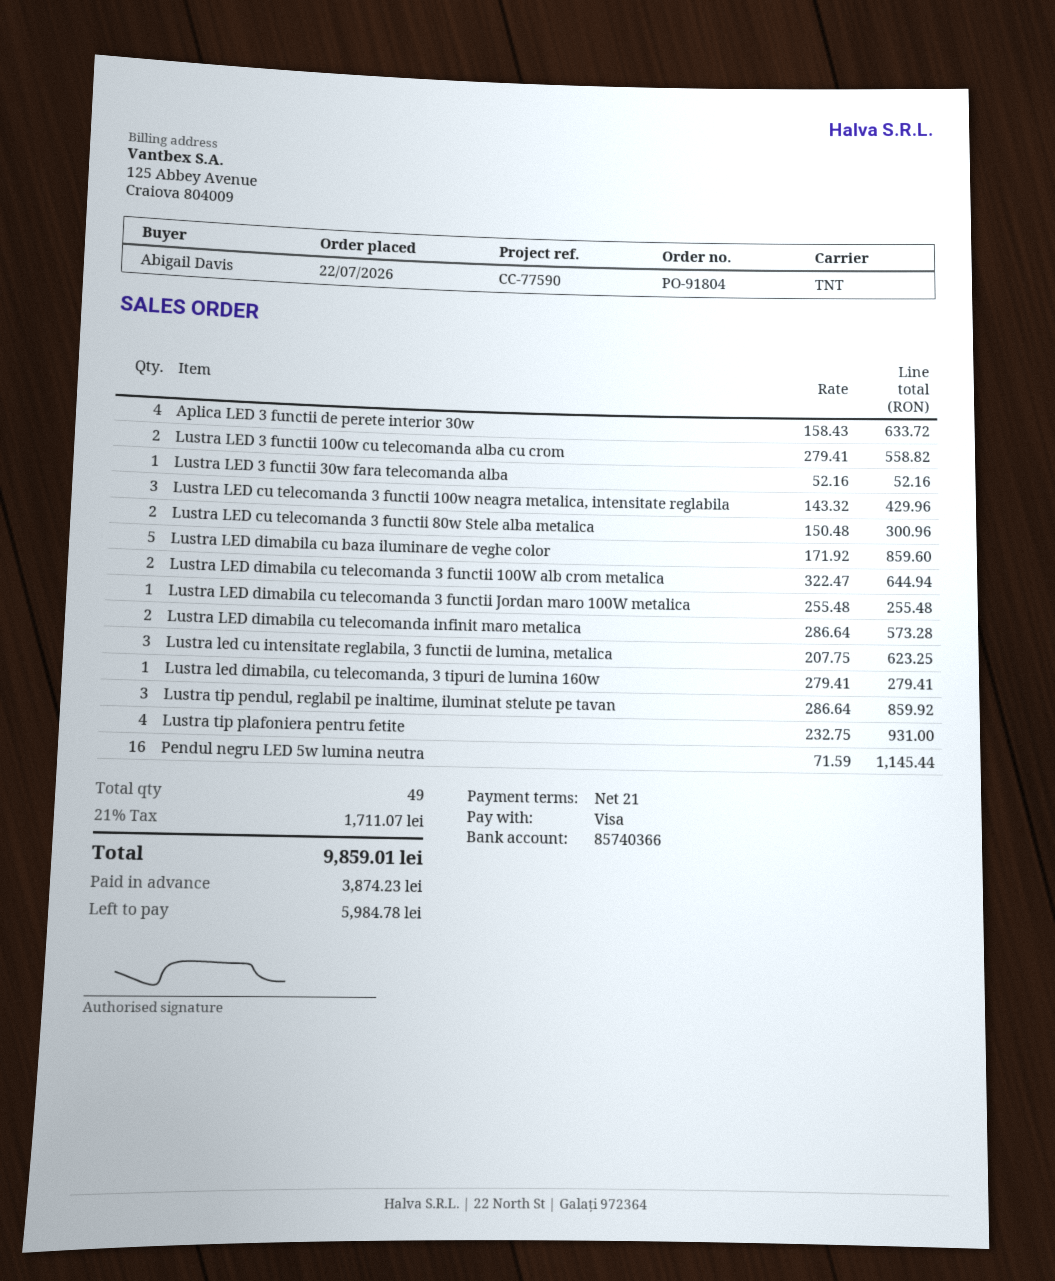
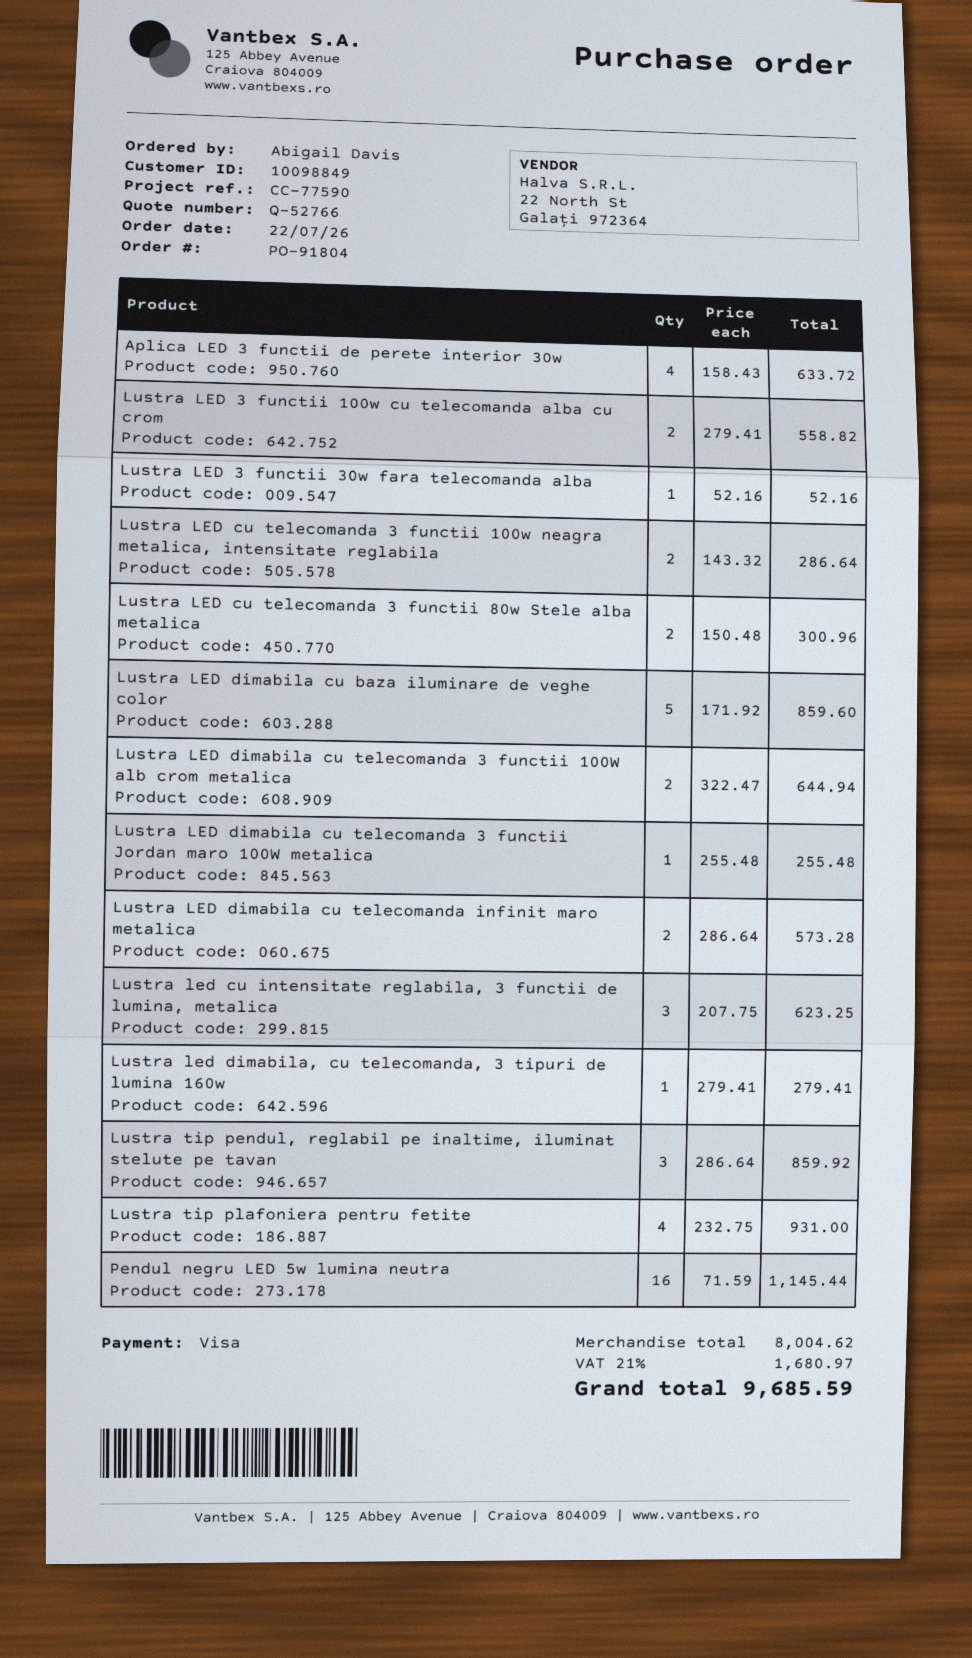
Lustra LED cu telecomanda 3 functii 100w neagra metalica, intensitate reglabila: 3 x 143.32 = 429.96 -> 2 x 143.32 = 286.64
tax: 21% = 1711.07 -> 21% = 1680.97
total: 9859.01 -> 9685.59

